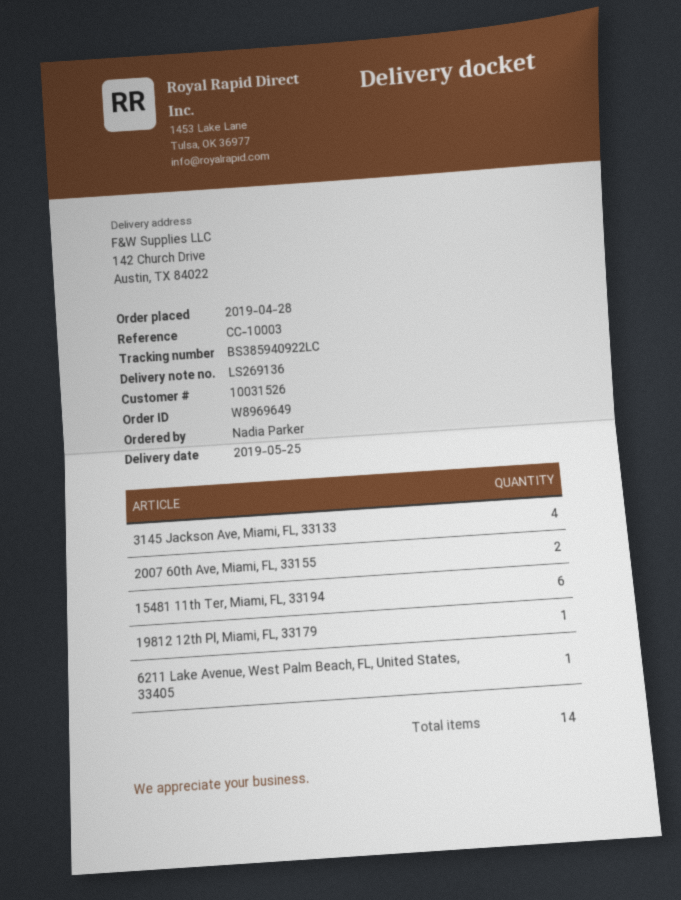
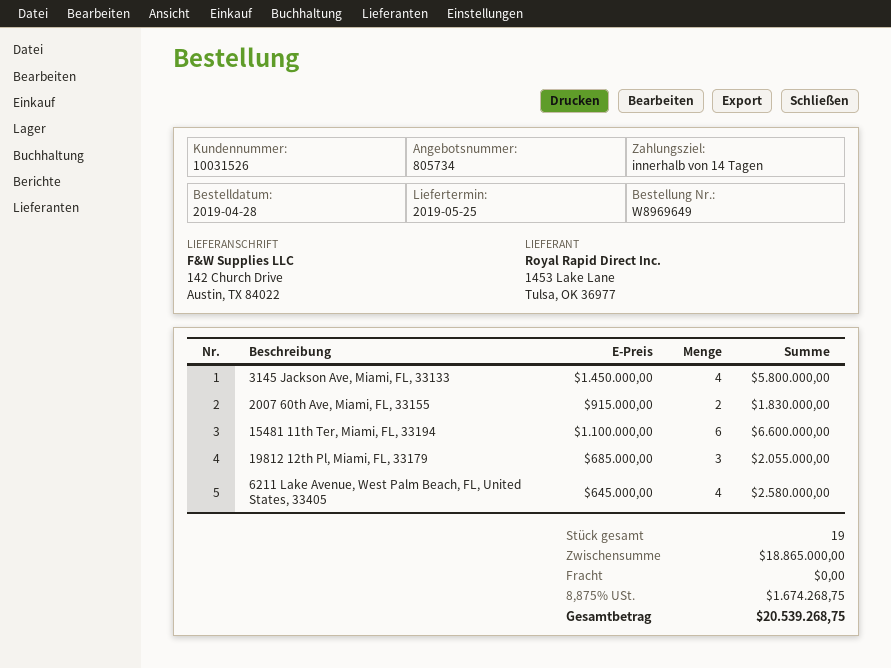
19812 12th Pl, Miami, FL, 33179: 1 -> 3
6211 Lake Avenue, West Palm Beach, FL, United States, 33405: 1 -> 4
total quantity: 14 -> 19

